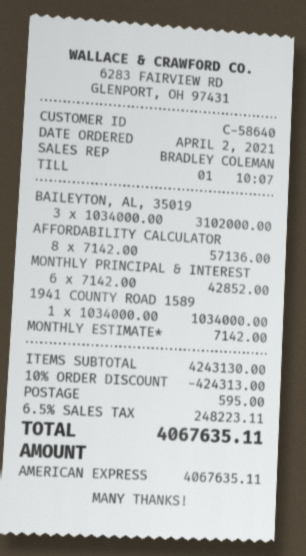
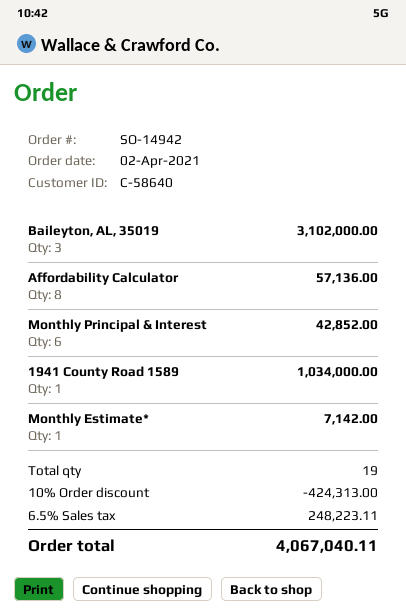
shipping: 595.00 -> none
total: 4067635.11 -> 4067040.11

